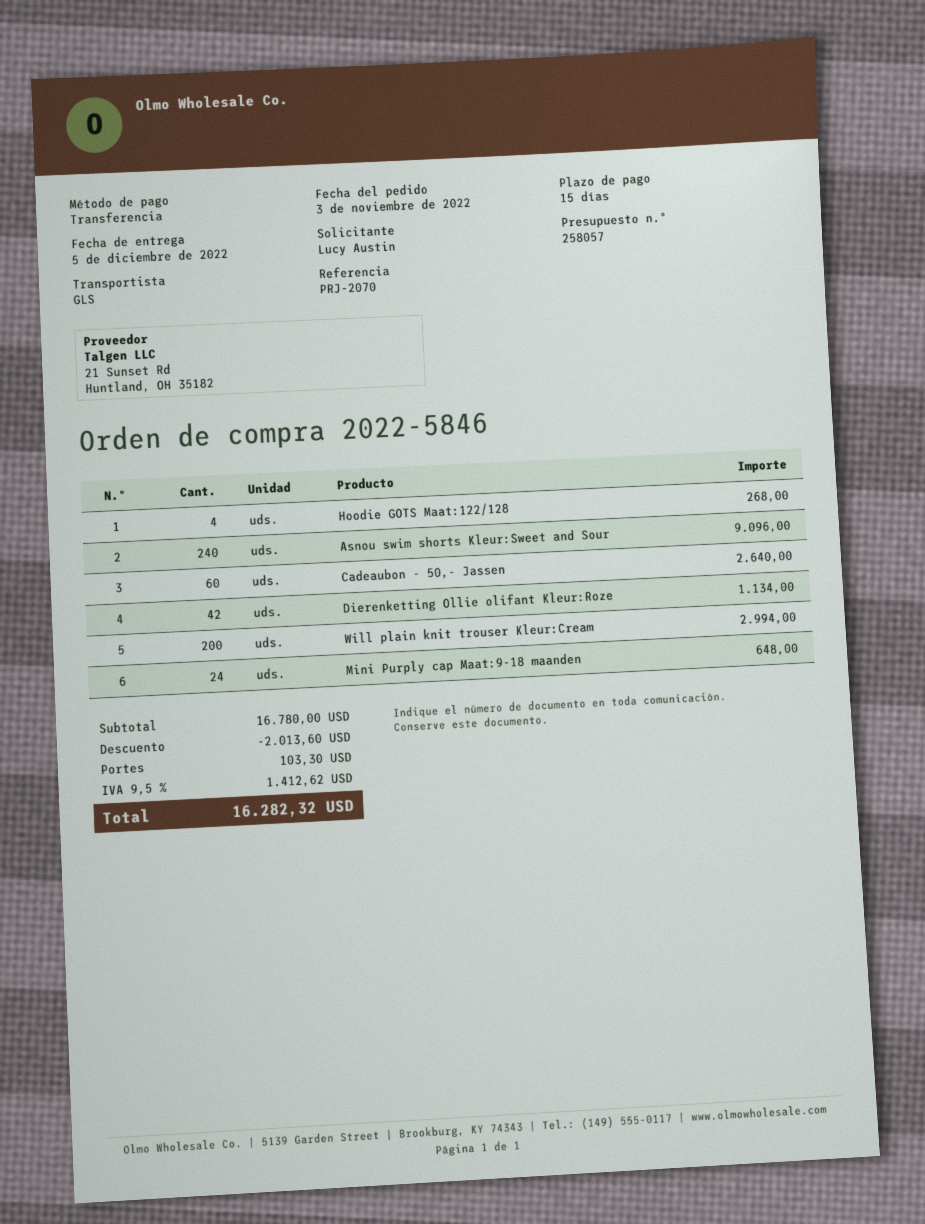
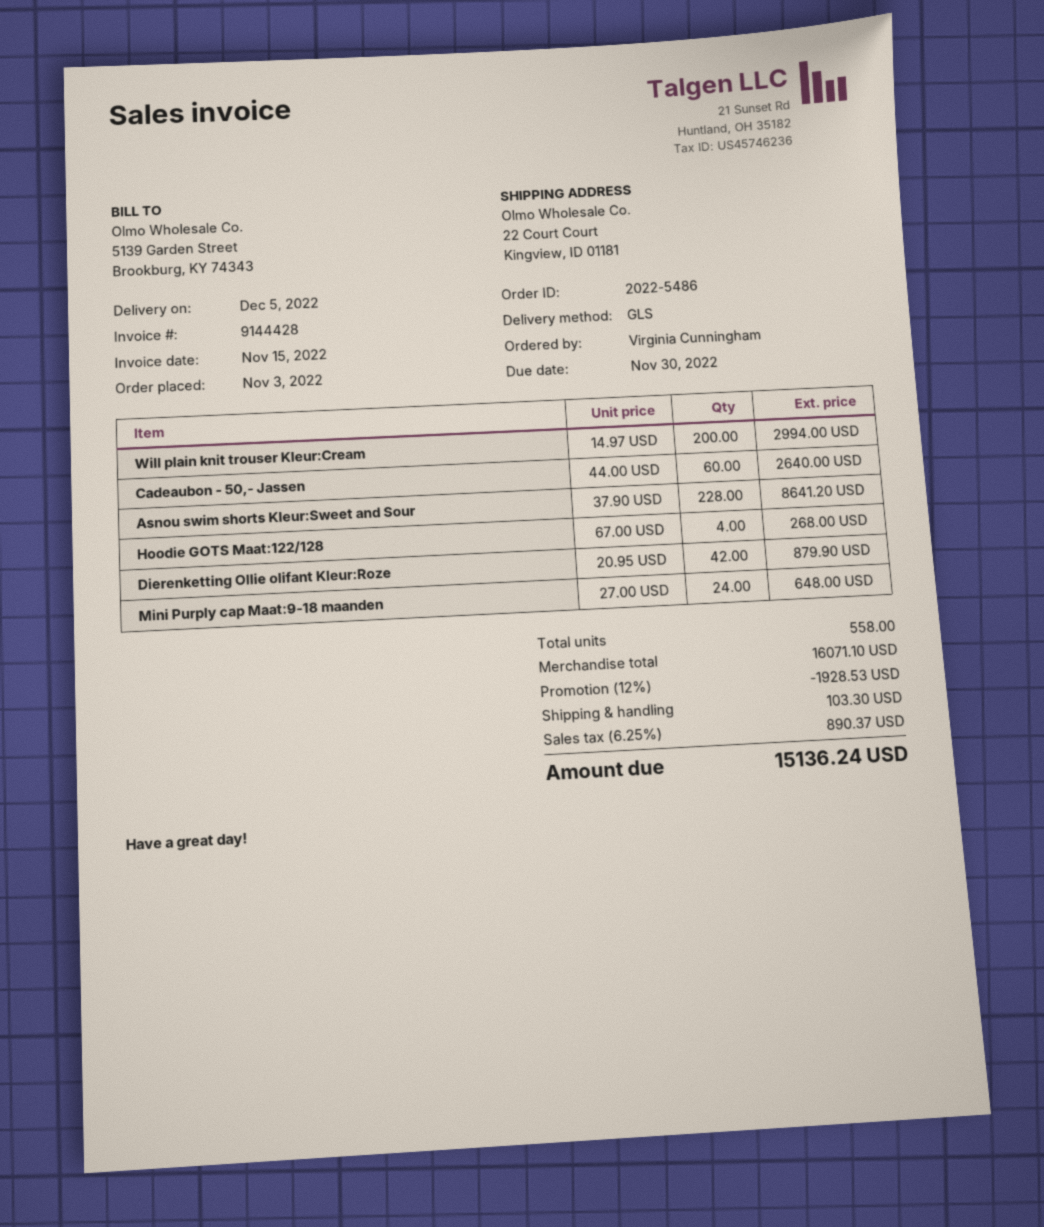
order number: 2022-5846 -> 2022-5486
ordered by: Lucy Austin -> Virginia Cunningham
Asnou swim shorts Kleur:Sweet and Sour: 240 for 9096.00 -> 228 for 8641.20
Dierenketting Ollie olifant Kleur:Roze: 42 for 1134.00 -> 42 for 879.90
subtotal: 16780.00 -> 16071.10
discount: 2013.60 -> 1928.53
tax: 9.5% = 1412.62 -> 6.25% = 890.37
total: 16282.32 -> 15136.24

